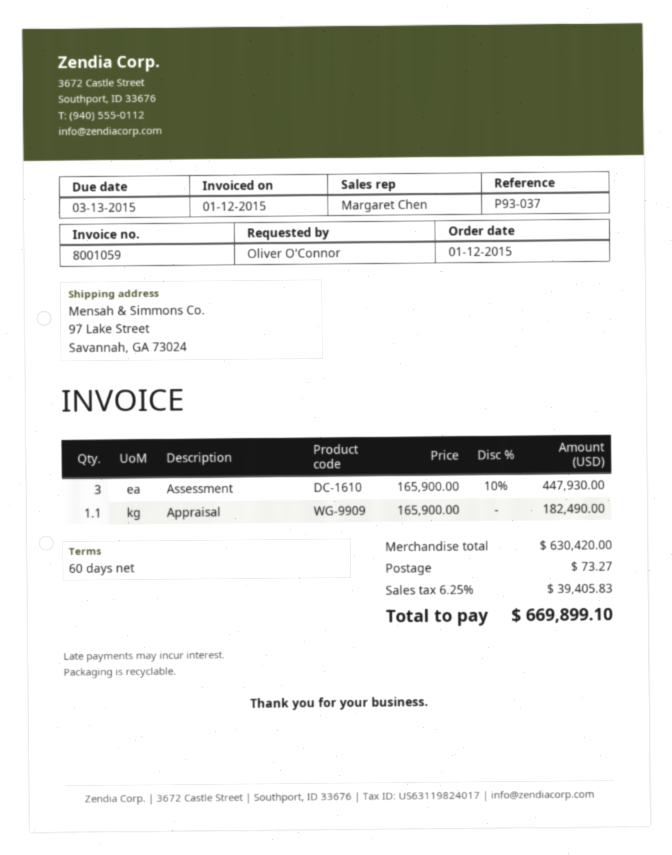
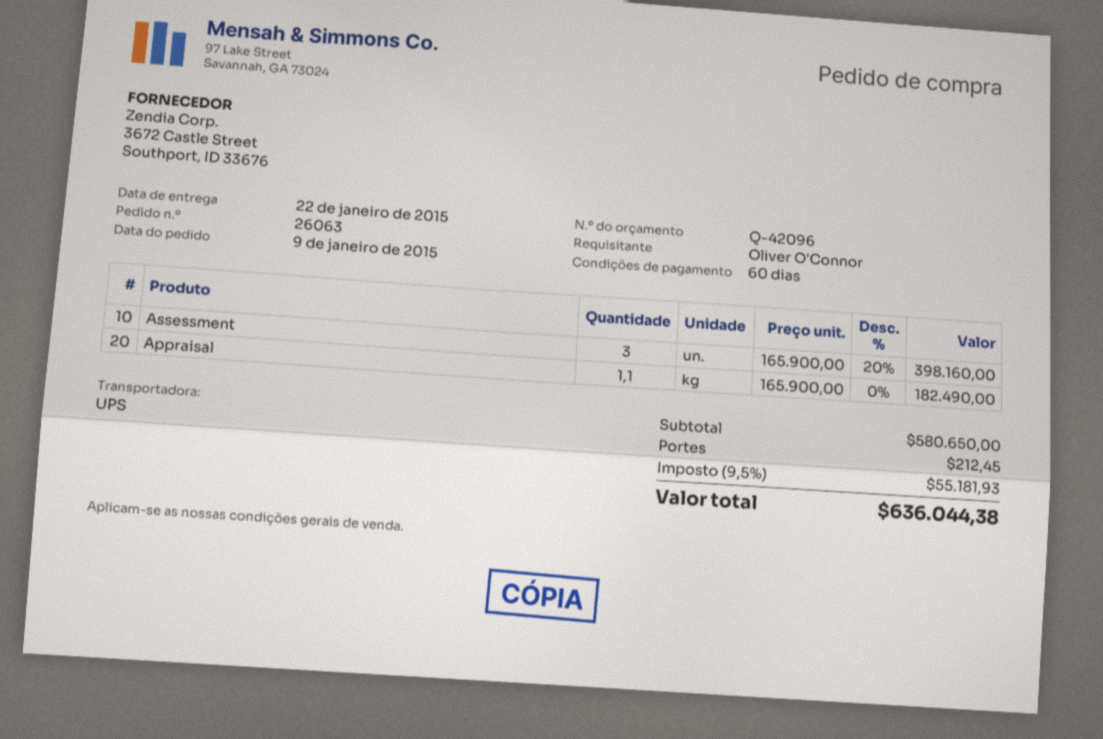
order date: 2015-01-12 -> 2015-01-09
Assessment: 3 x 165900.00 - 10% = 447930.00 -> 3 x 165900.00 - 20% = 398160.00
subtotal: 630420.00 -> 580650.00
shipping: 73.27 -> 212.45
tax: 6.25% = 39405.83 -> 9.5% = 55181.93
total: 669899.10 -> 636044.38

